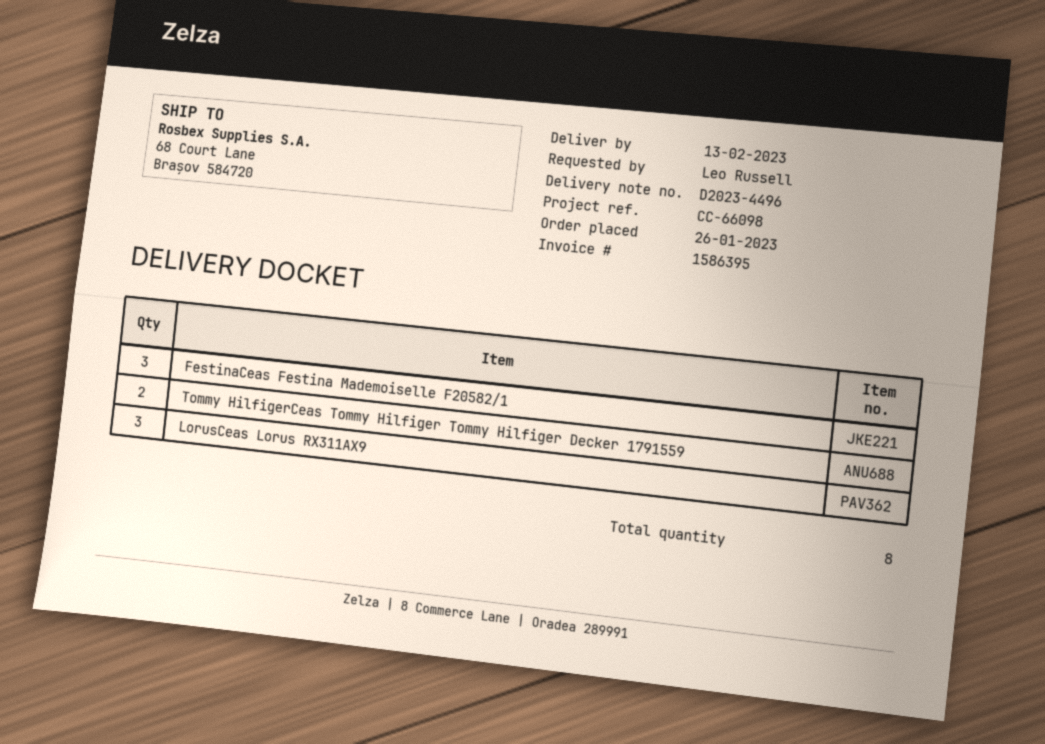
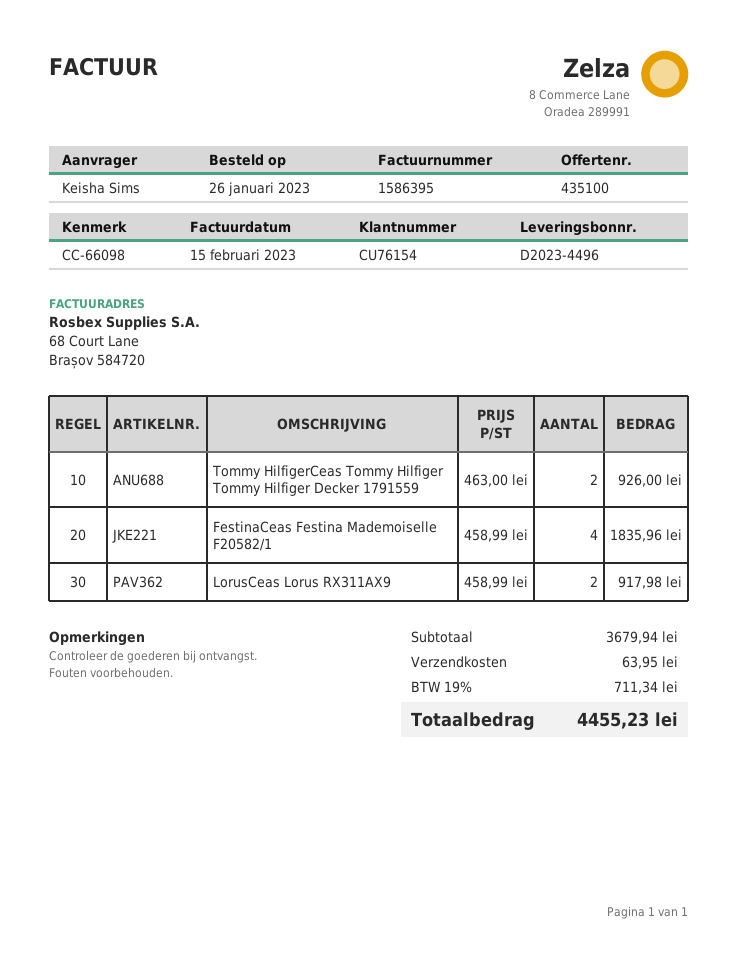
ordered by: Leo Russell -> Keisha Sims
FestinaCeas Festina Mademoiselle F20582/1: 3 -> 4
LorusCeas Lorus RX311AX9: 3 -> 2

